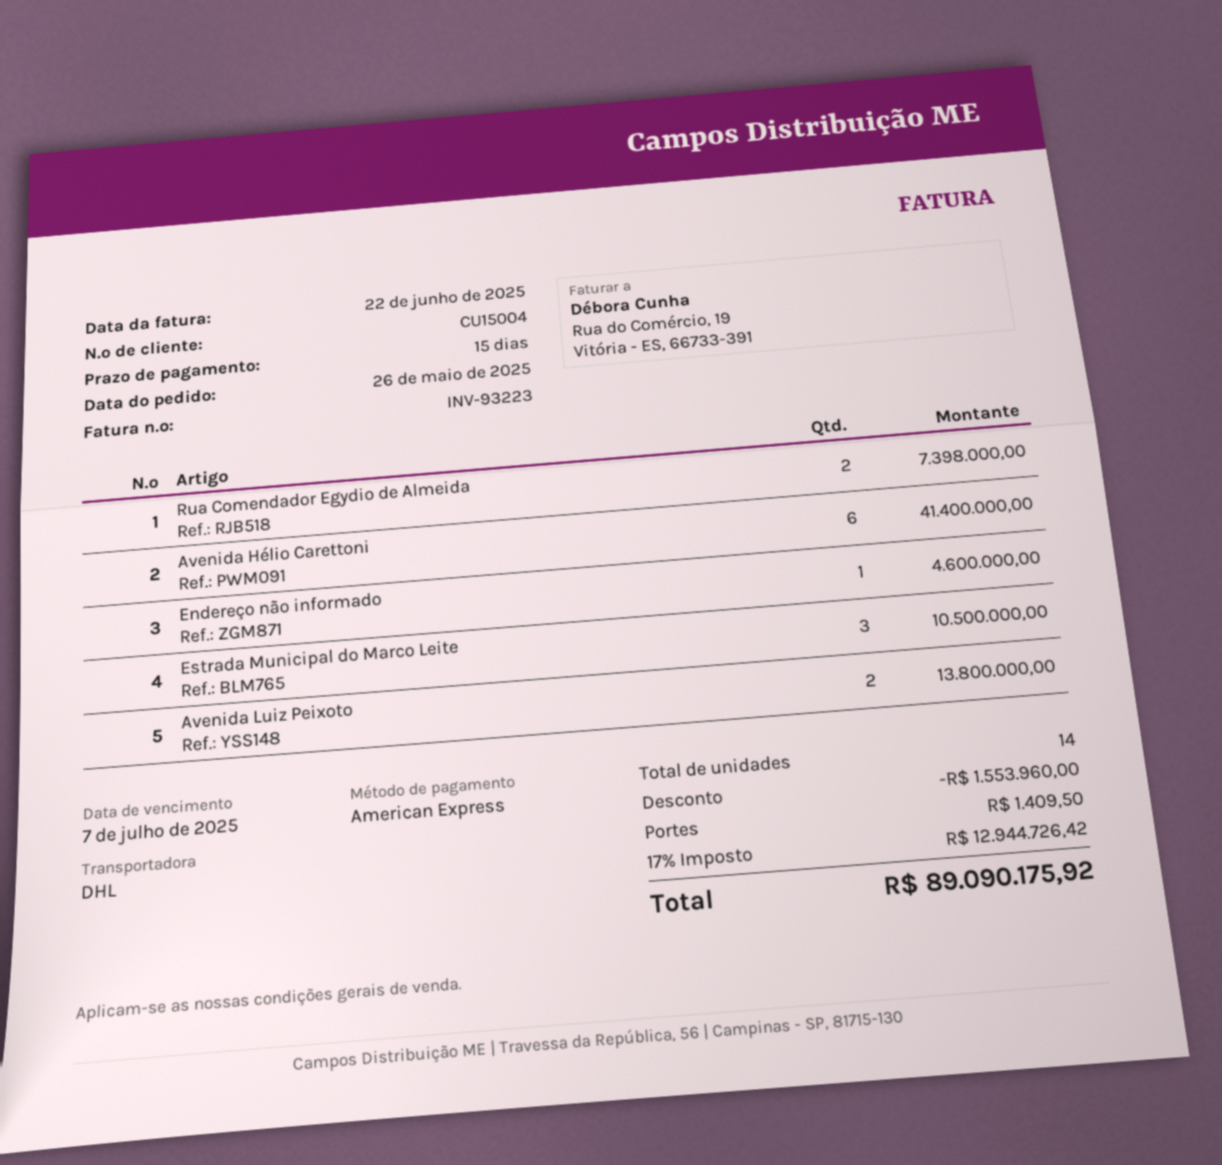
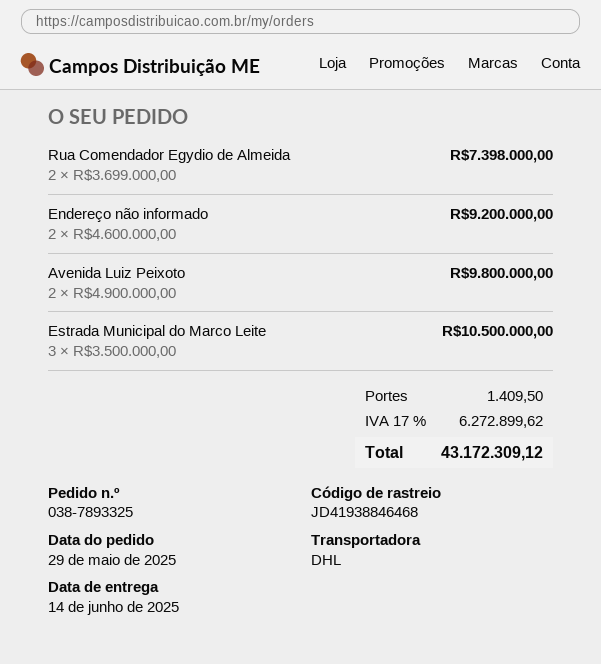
order date: 2025-05-26 -> 2025-05-29
Avenida Hélio Carettoni: 6 for 41400000.00 -> none
Endereço não informado: 1 for 4600000.00 -> 2 for 9200000.00
Avenida Luiz Peixoto: 2 for 13800000.00 -> 2 for 9800000.00
discount: 1553960.00 -> none
tax: 17% = 12944726.42 -> 17% = 6272899.62
total: 89090175.92 -> 43172309.12

